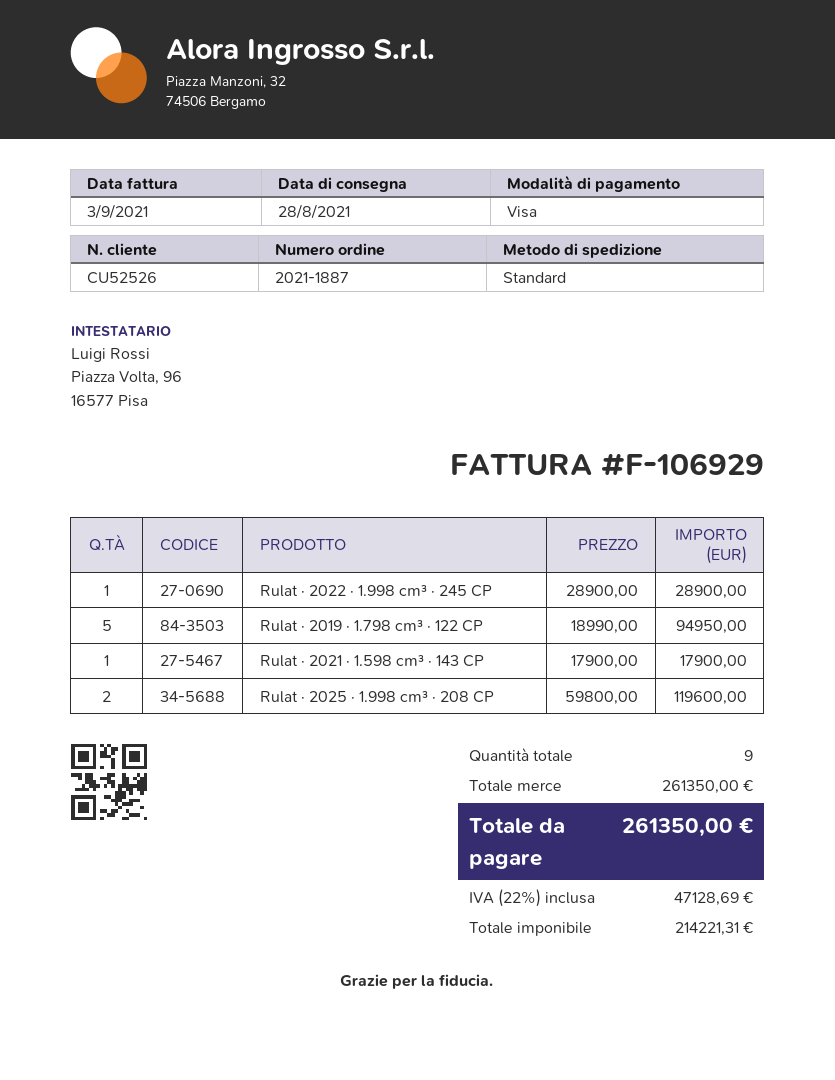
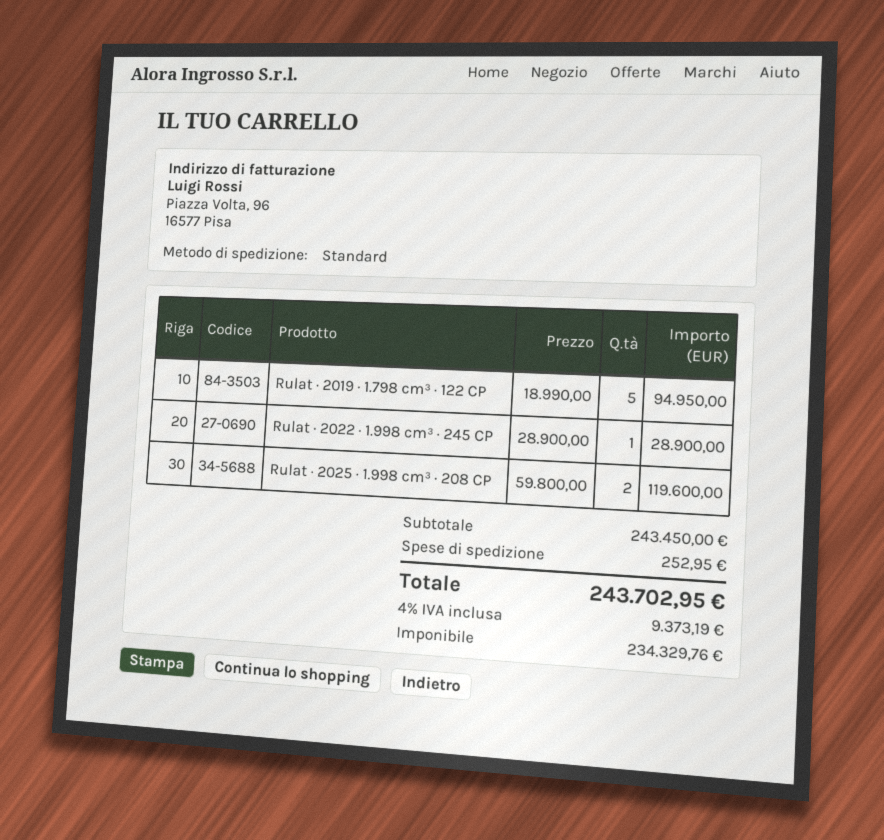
Rulat · 2021 · 1.598 cm³ · 143 CP: 1 x 17900.00 = 17900.00 -> none
subtotal: 261350.00 -> 243450.00
shipping: none -> 252.95
net: 214221.31 -> 234329.76
tax: 22% = 47128.69 -> 4% = 9373.19
total: 261350.00 -> 243702.95

